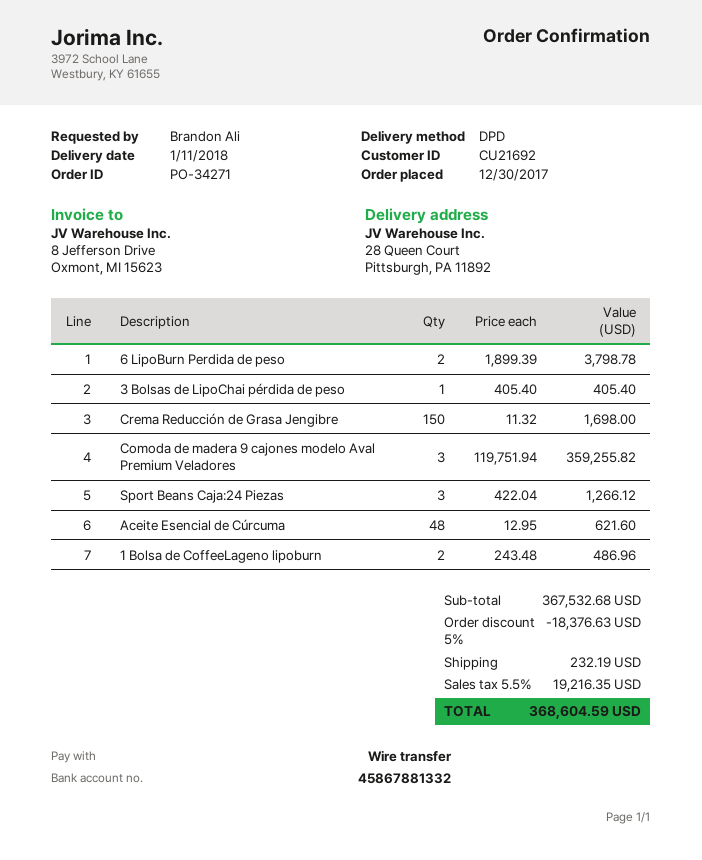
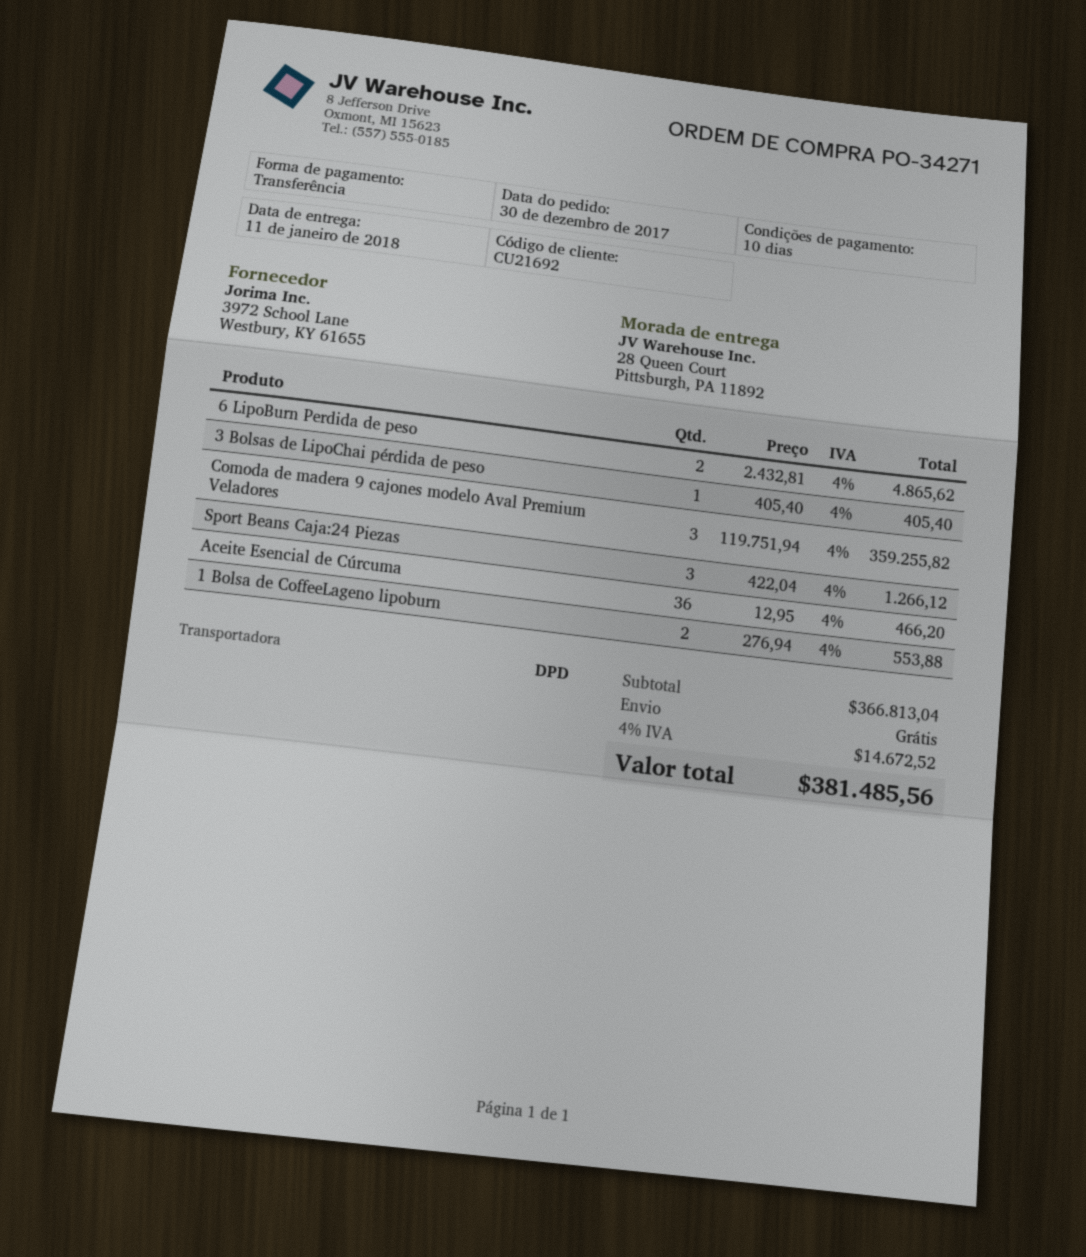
6 LipoBurn Perdida de peso: 2 x 1899.39 = 3798.78 -> 2 x 2432.81 = 4865.62
Crema Reducción de Grasa Jengibre: 150 x 11.32 = 1698.00 -> none
Aceite Esencial de Cúrcuma: 48 x 12.95 = 621.60 -> 36 x 12.95 = 466.20
1 Bolsa de CoffeeLageno lipoburn: 2 x 243.48 = 486.96 -> 2 x 276.94 = 553.88
subtotal: 367532.68 -> 366813.04
discount: 5% = 18376.63 -> none
shipping: 232.19 -> 0.00
tax: 5.5% = 19216.35 -> 4% = 14672.52
total: 368604.59 -> 381485.56

